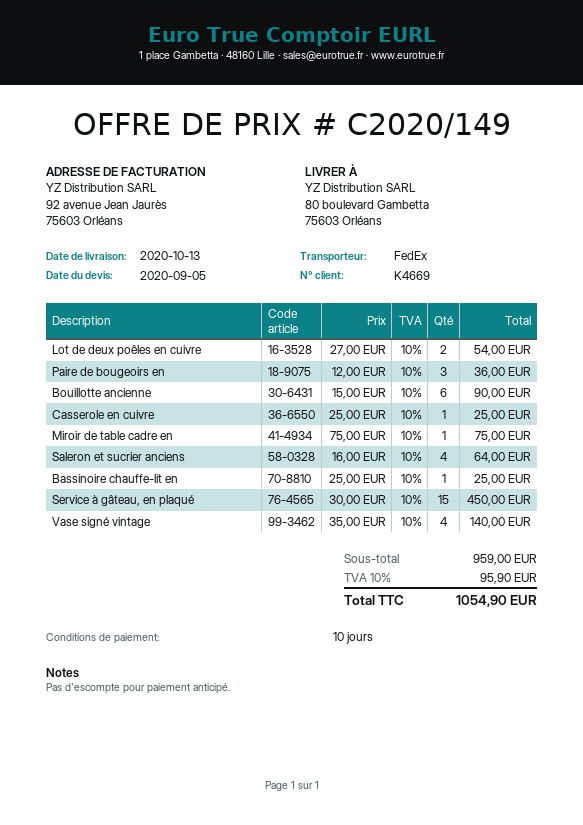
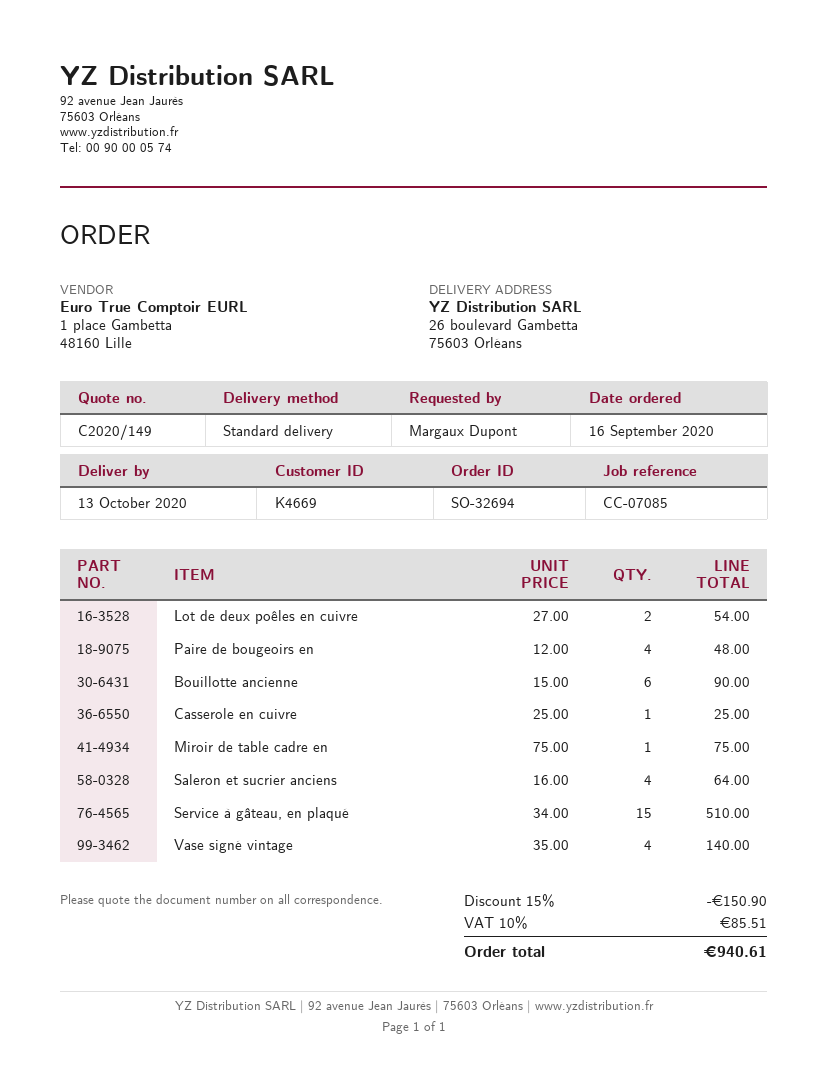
shipping method: FedEx -> standard
ship to: 80 boulevard Gambetta, 75603 Orléans -> 26 boulevard Gambetta, 75603 Orléans
Paire de bougeoirs en: 3 x 12.00 = 36.00 -> 4 x 12.00 = 48.00
Bassinoire chauffe-lit en: 1 x 25.00 = 25.00 -> none
Service à gâteau, en plaqué: 15 x 30.00 = 450.00 -> 15 x 34.00 = 510.00
discount: none -> 15% = 150.90
tax: 10% = 95.90 -> 10% = 85.51
total: 1054.90 -> 940.61

